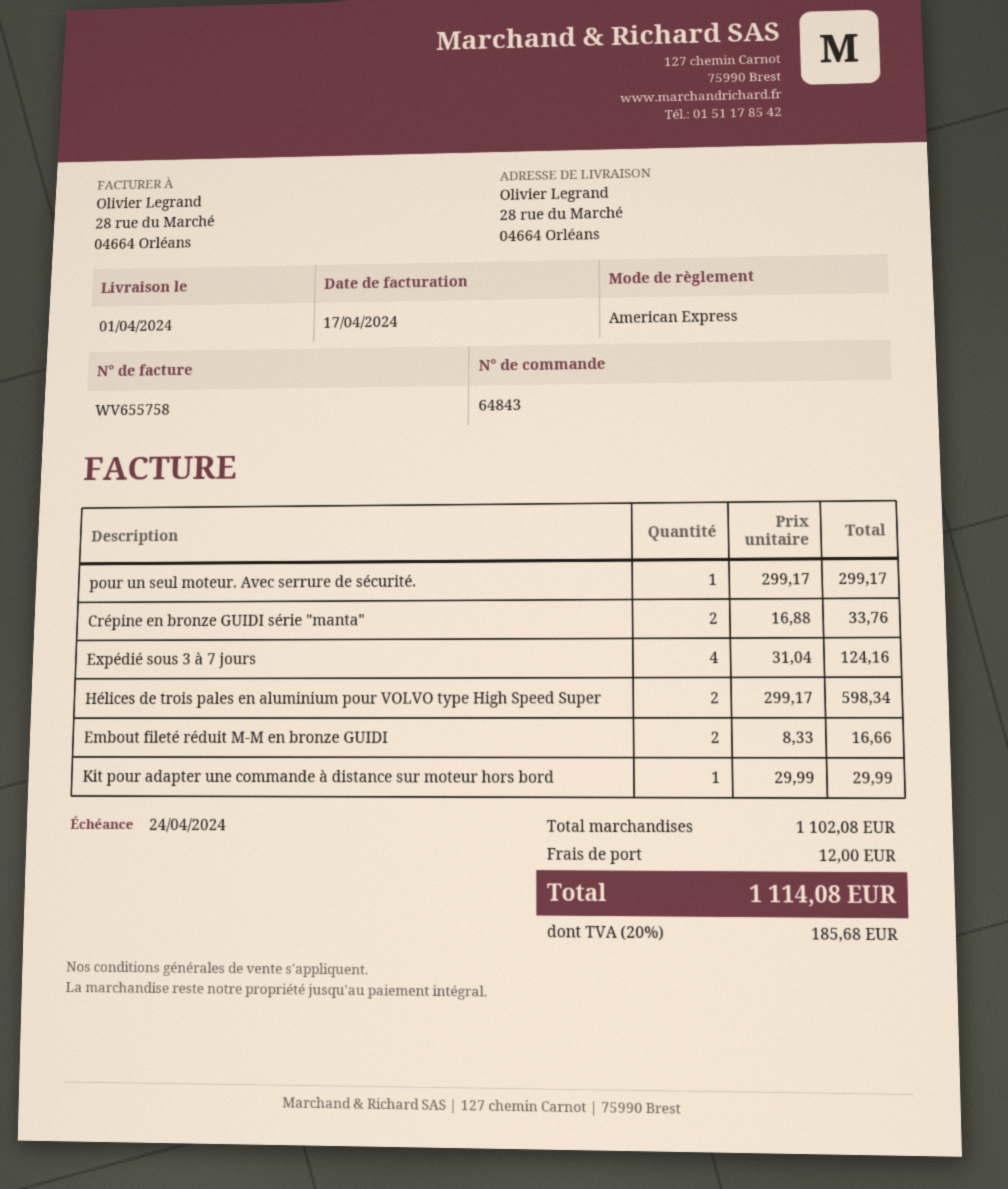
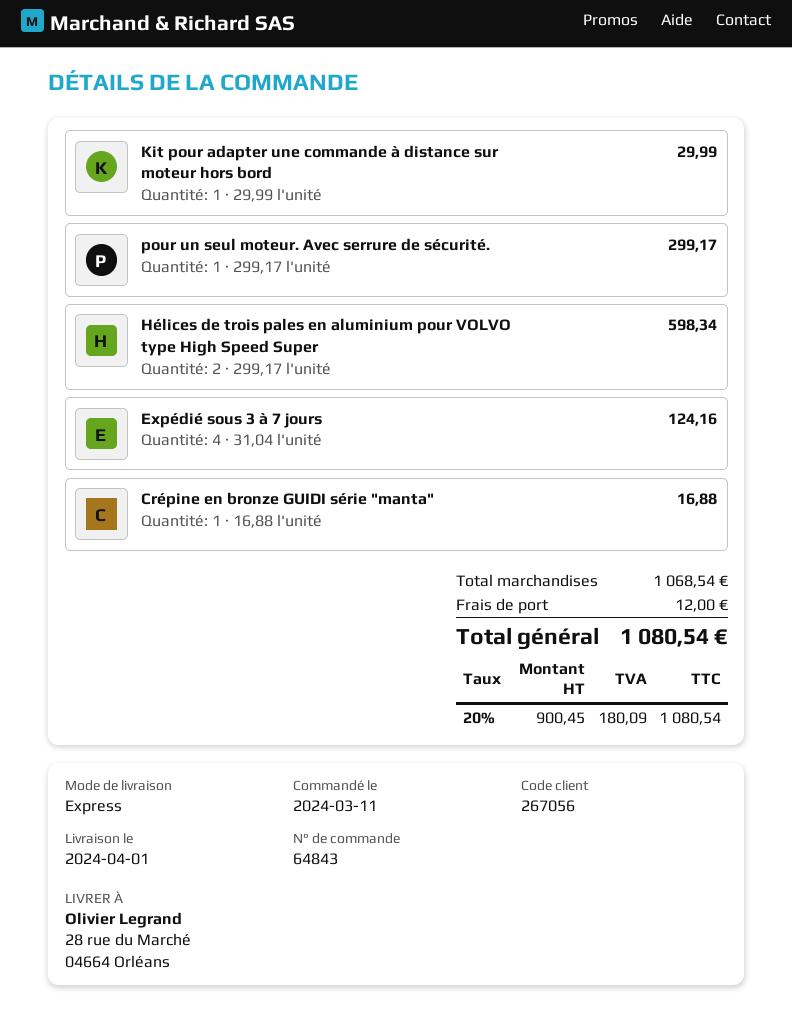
Crépine en bronze GUIDI série "manta": 2 x 16.88 = 33.76 -> 1 x 16.88 = 16.88
Embout fileté réduit M-M en bronze GUIDI: 2 x 8.33 = 16.66 -> none
subtotal: 1102.08 -> 1068.54
tax: 20% = 185.68 -> 20% = 180.09
total: 1114.08 -> 1080.54

